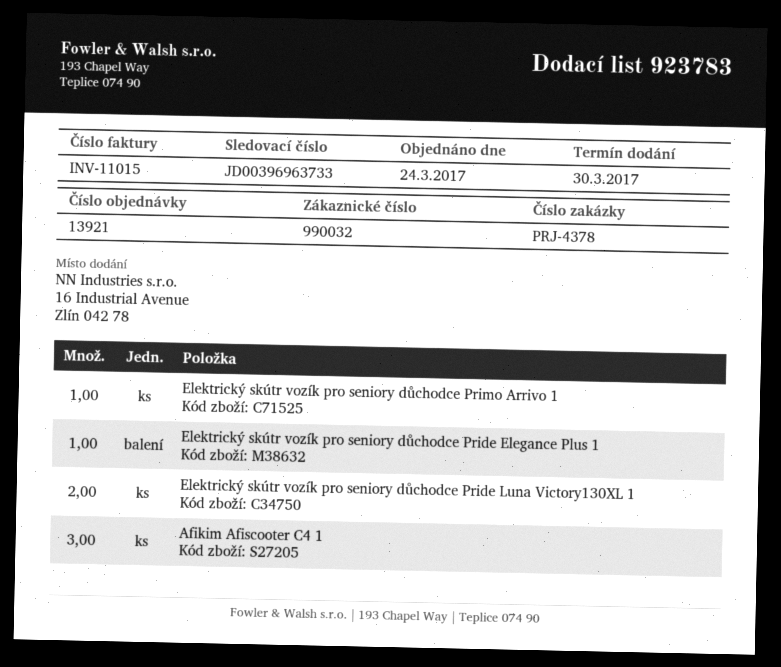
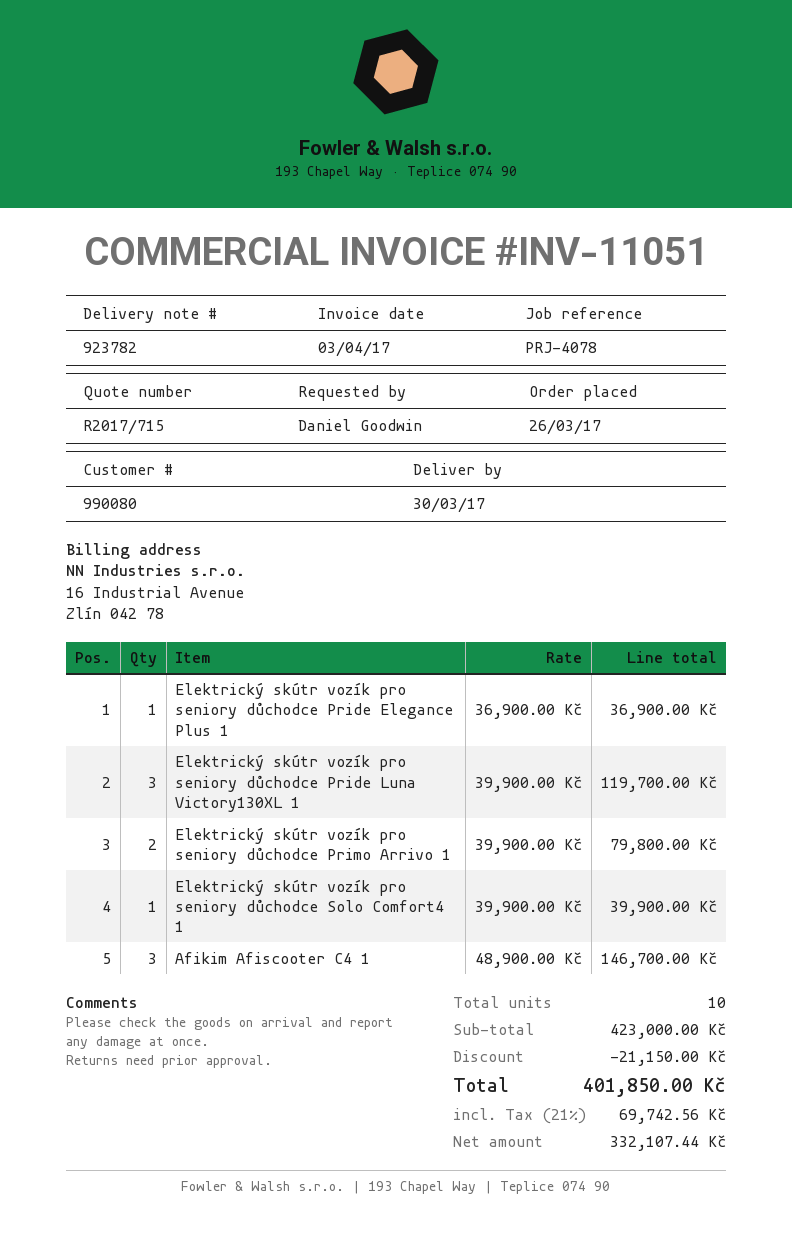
order date: 2017-03-24 -> 2017-03-26
delivery note number: 923783 -> 923782
invoice number: INV-11015 -> INV-11051
customer number: 990032 -> 990080
reference: PRJ-4378 -> PRJ-4078
Elektrický skútr vozík pro seniory důchodce Primo Arrivo 1: 1 -> 2
Elektrický skútr vozík pro seniory důchodce Pride Luna Victory130XL 1: 2 -> 3
Elektrický skútr vozík pro seniory důchodce Solo Comfort4 1: none -> 1

